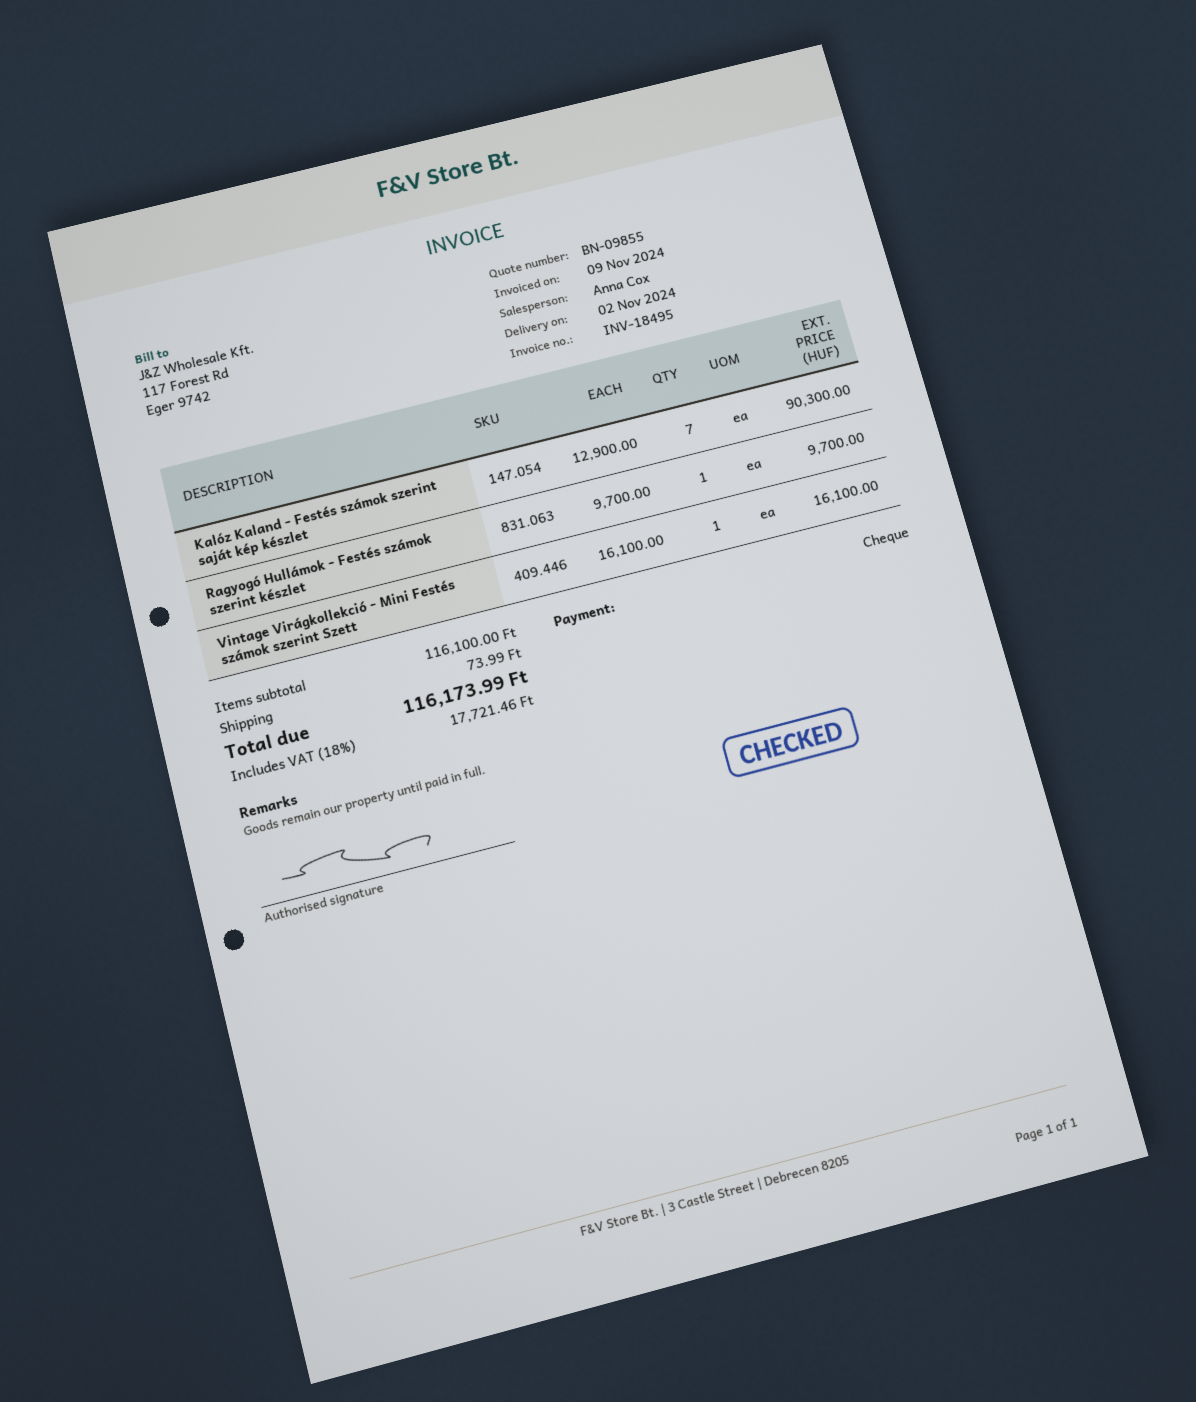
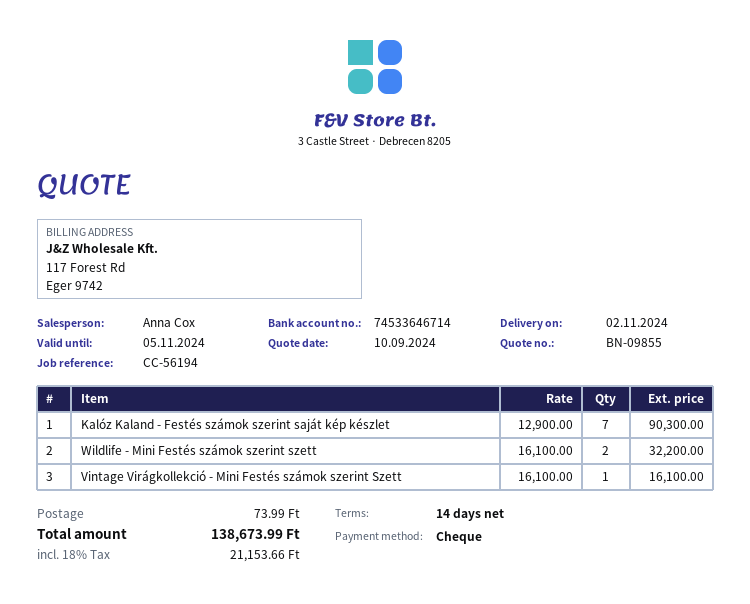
Ragyogó Hullámok - Festés számok szerint készlet: 1 x 9700.00 = 9700.00 -> none
Wildlife - Mini Festés számok szerint szett: none -> 2 x 16100.00 = 32200.00
tax: 18% = 17721.46 -> 18% = 21153.66
total: 116173.99 -> 138673.99

